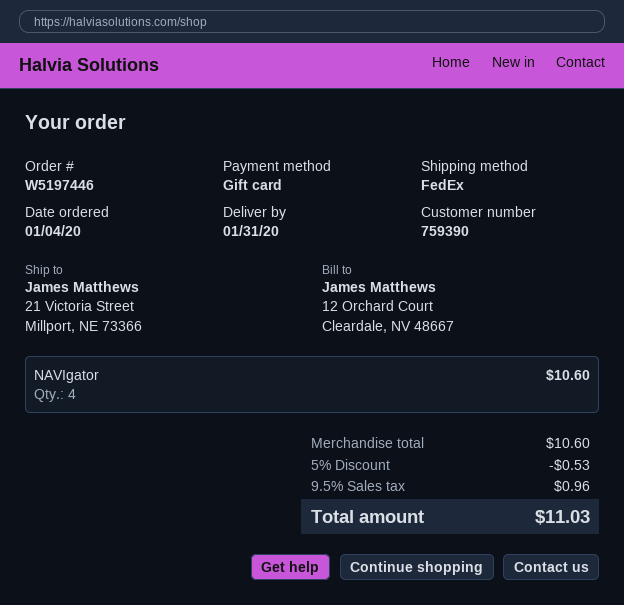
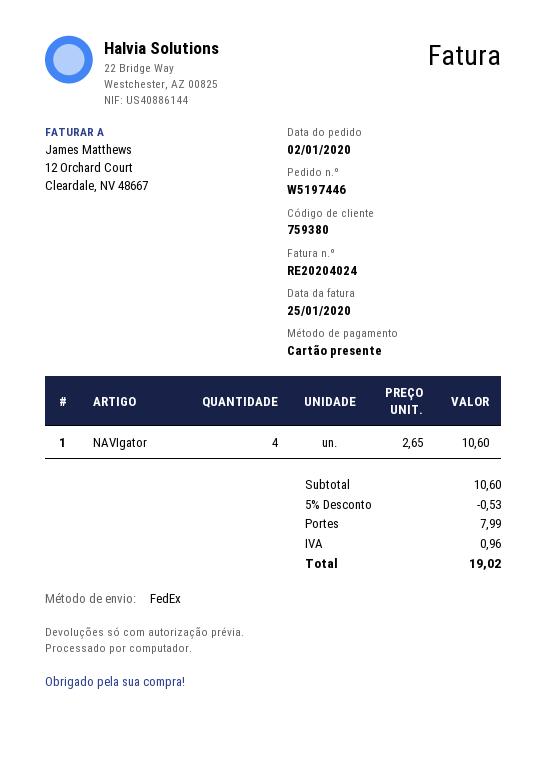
order date: 2020-01-04 -> 2020-01-02
customer number: 759390 -> 759380
shipping: none -> 7.99
total: 11.03 -> 19.02

